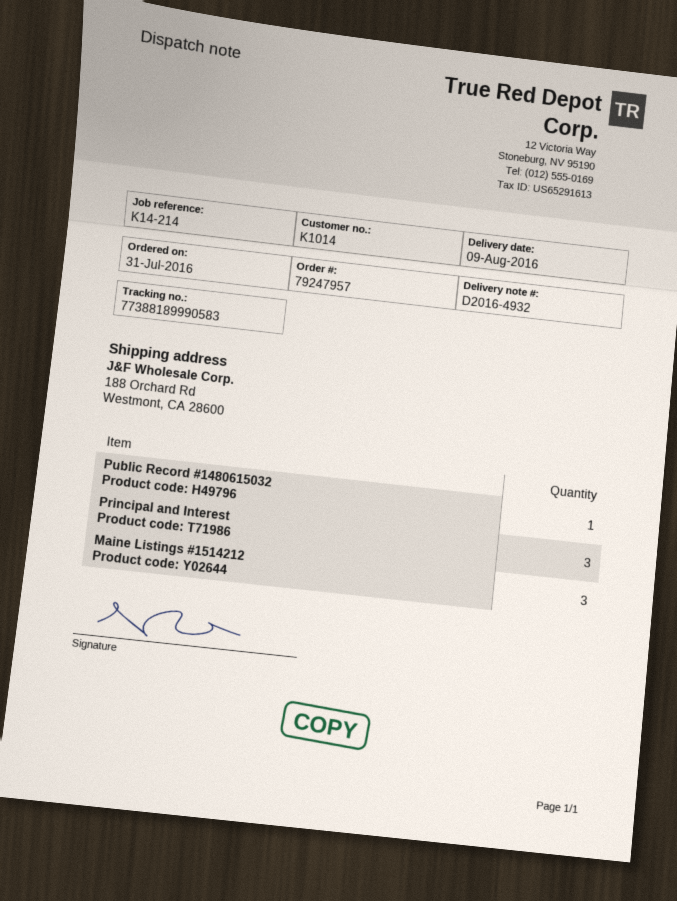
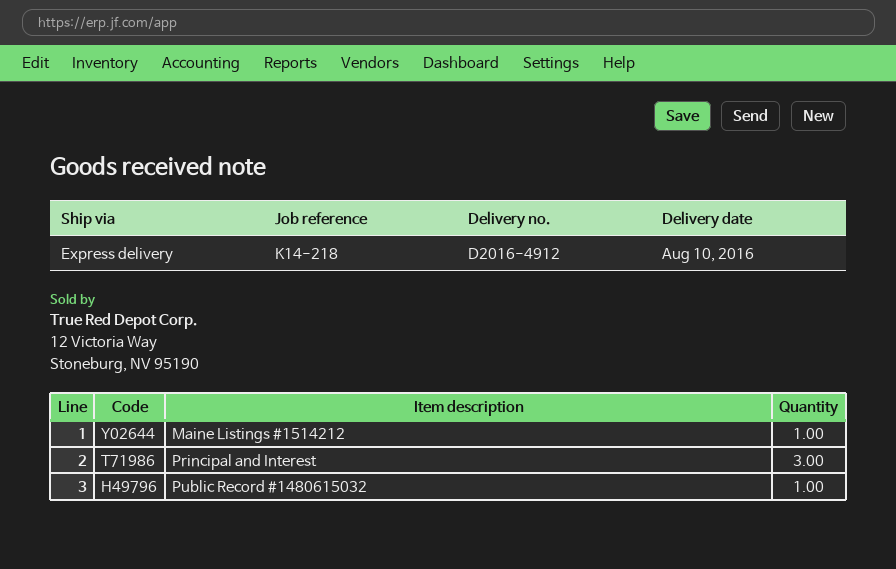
delivery note number: D2016-4932 -> D2016-4912
delivery date: 2016-08-09 -> 2016-08-10
reference: K14-214 -> K14-218
Maine Listings #1514212: 3 -> 1

